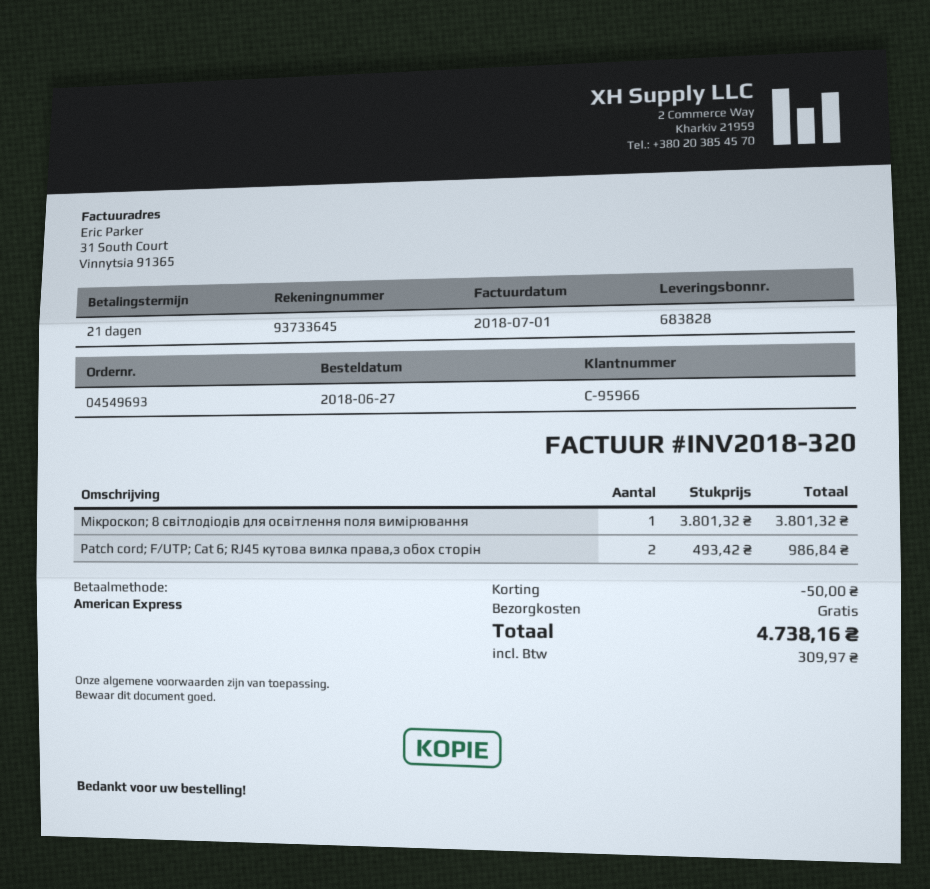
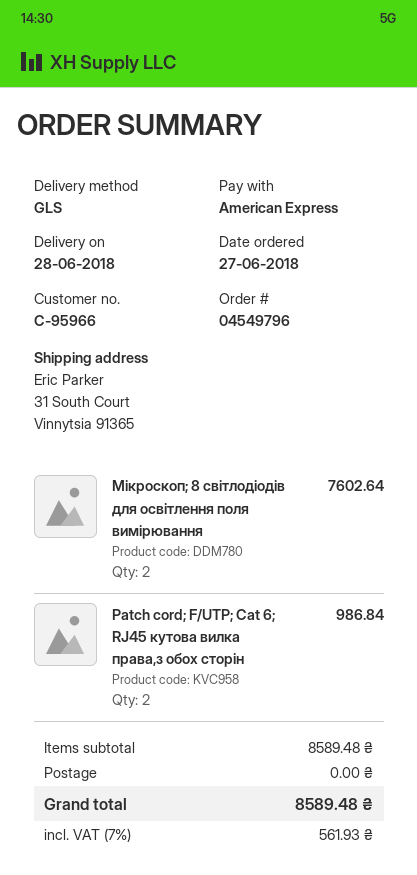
order number: 04549693 -> 04549796
Мікроскоп; 8 світлодіодів для освітлення поля вимірювання: 1 for 3801.32 -> 2 for 7602.64
discount: 50.00 -> none
tax: 309.97 -> 561.93
total: 4738.16 -> 8589.48

